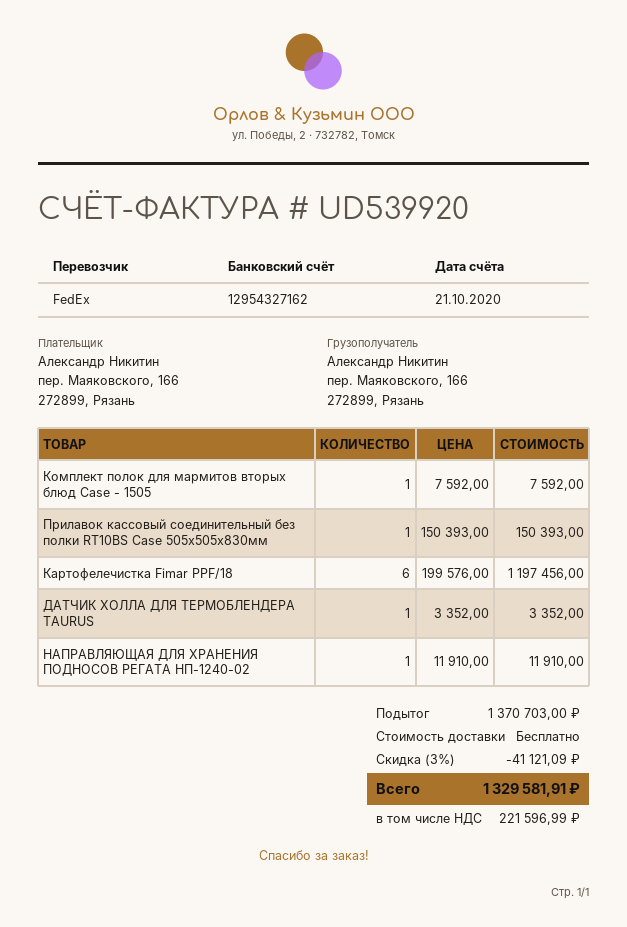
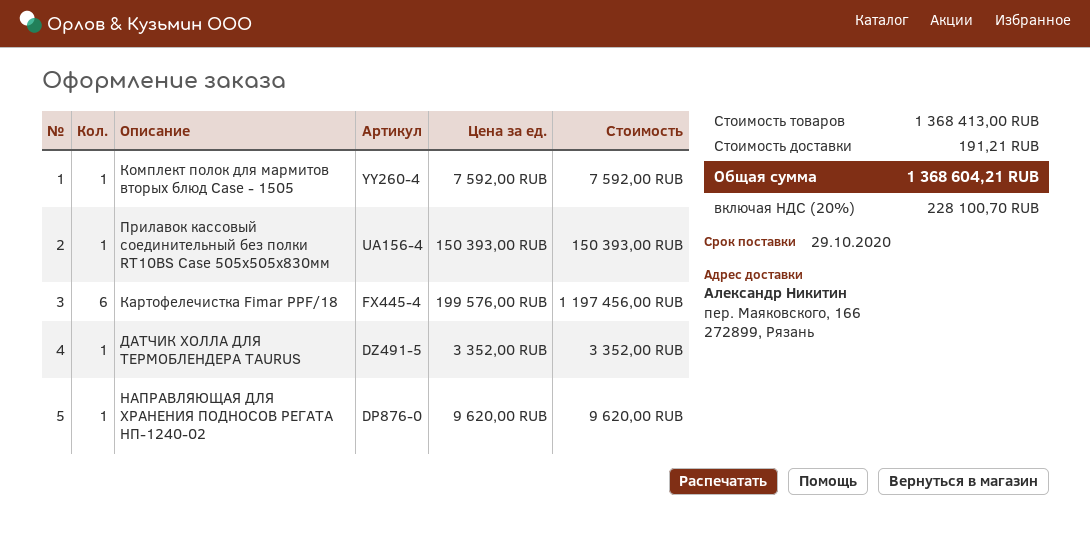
НАПРАВЛЯЮЩАЯ ДЛЯ ХРАНЕНИЯ ПОДНОСОВ РЕГАТА НП-1240-02: 1 x 11910.00 = 11910.00 -> 1 x 9620.00 = 9620.00
subtotal: 1370703.00 -> 1368413.00
discount: 3% = 41121.09 -> none
shipping: 0.00 -> 191.21
tax: 221596.99 -> 228100.70
total: 1329581.91 -> 1368604.21

